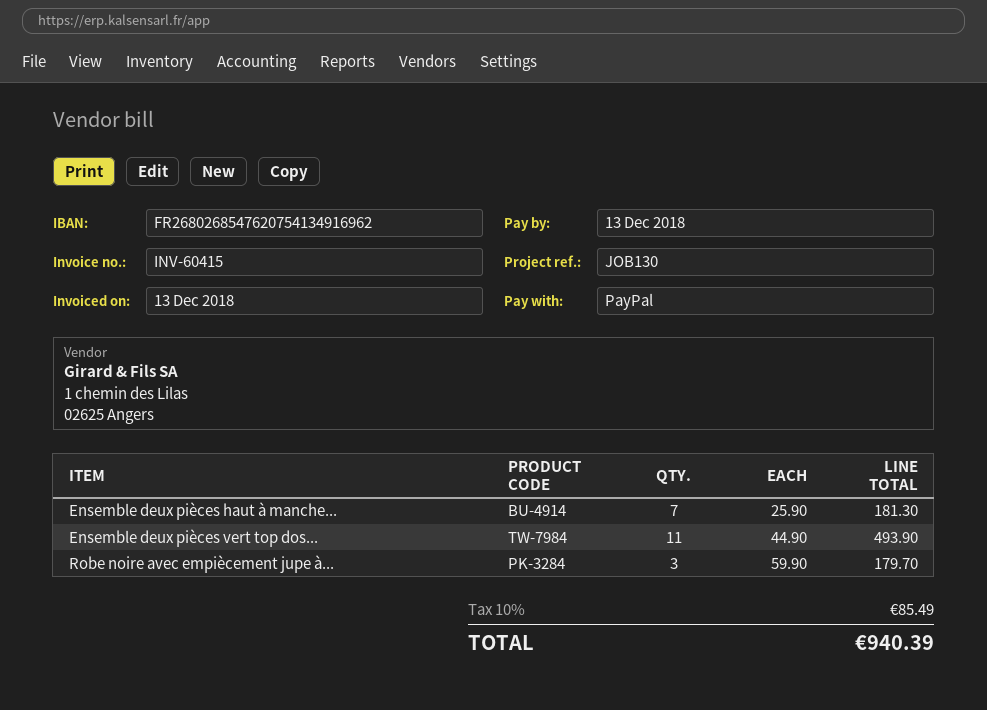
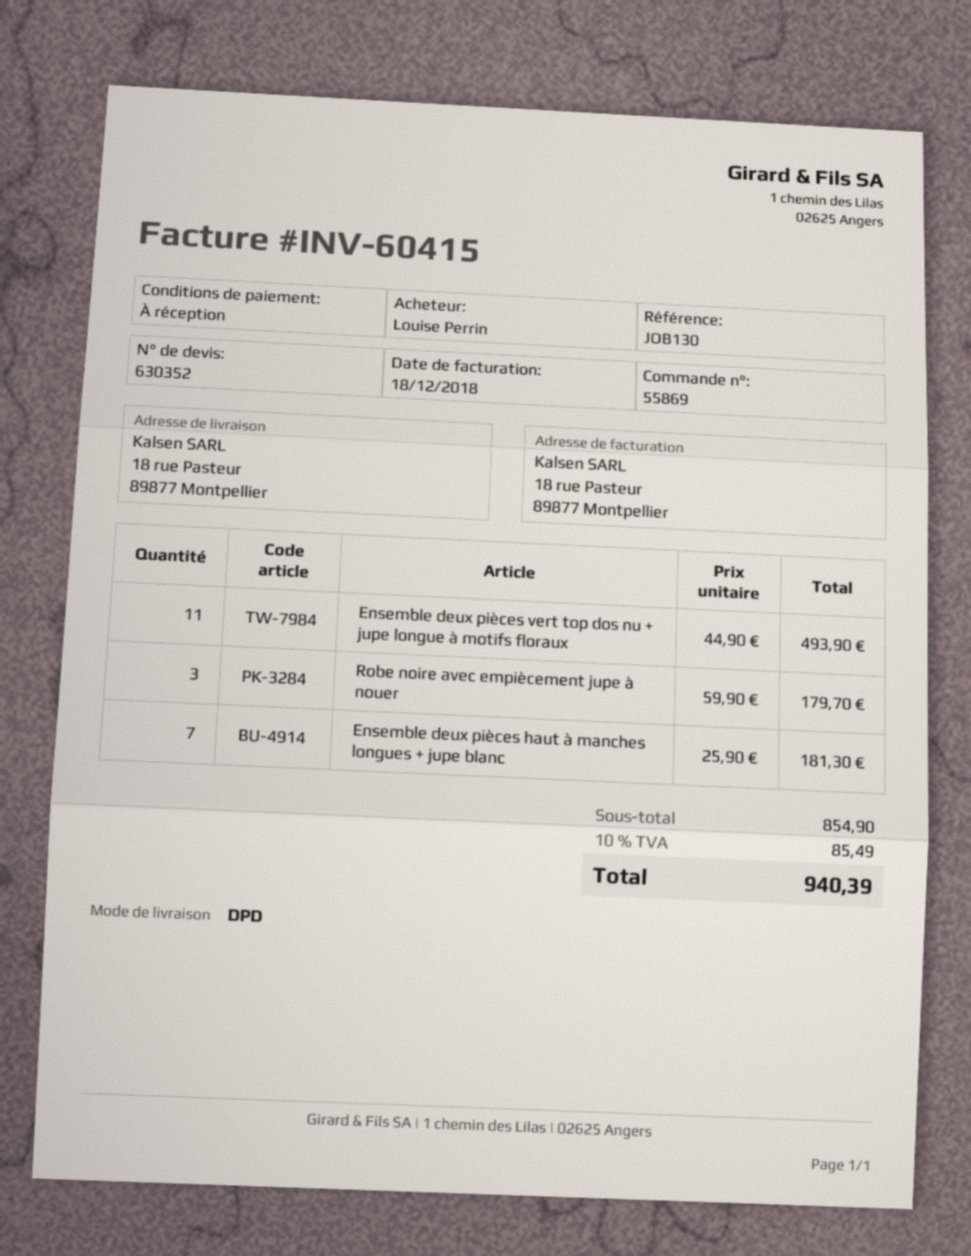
invoice date: 2018-12-13 -> 2018-12-18

